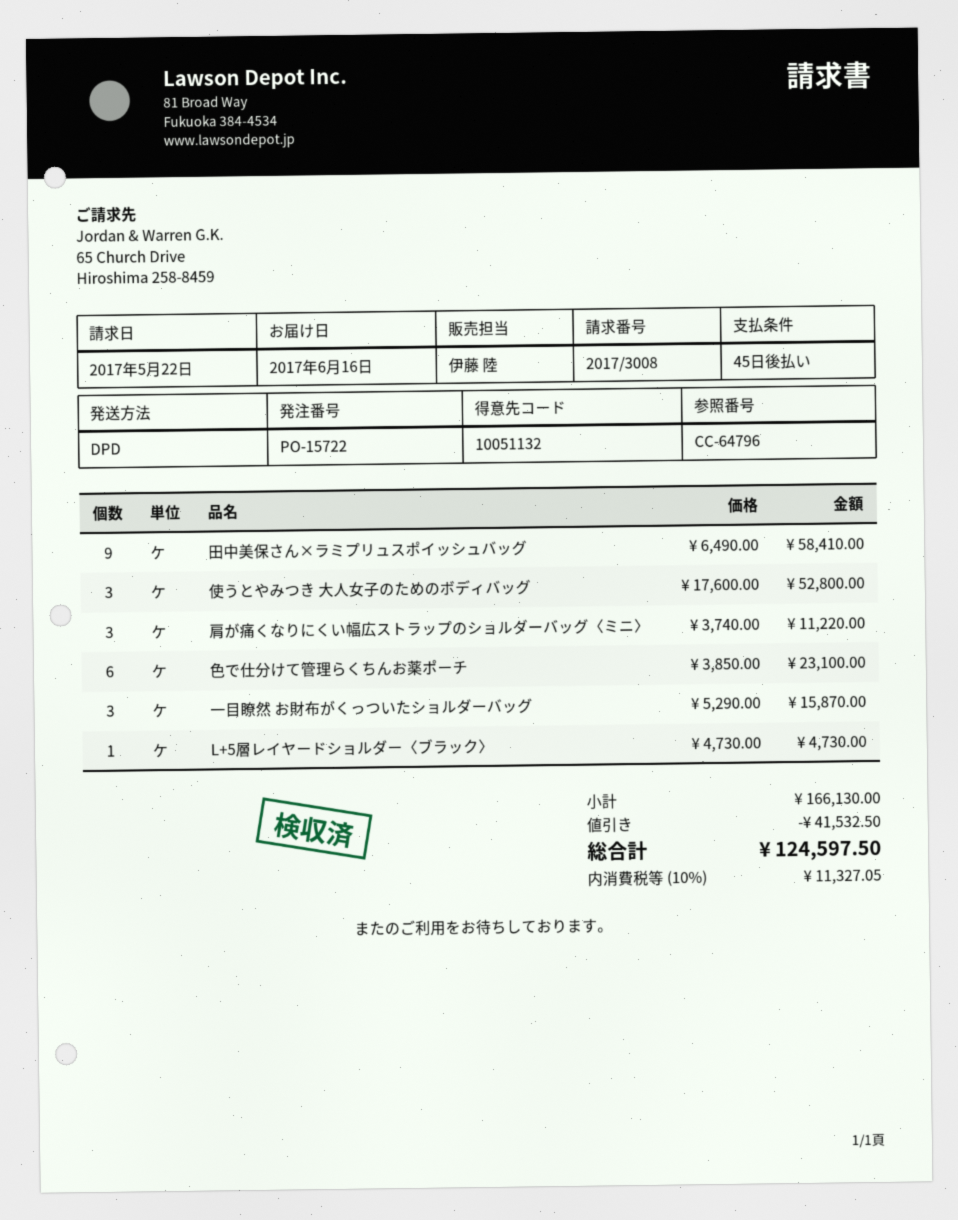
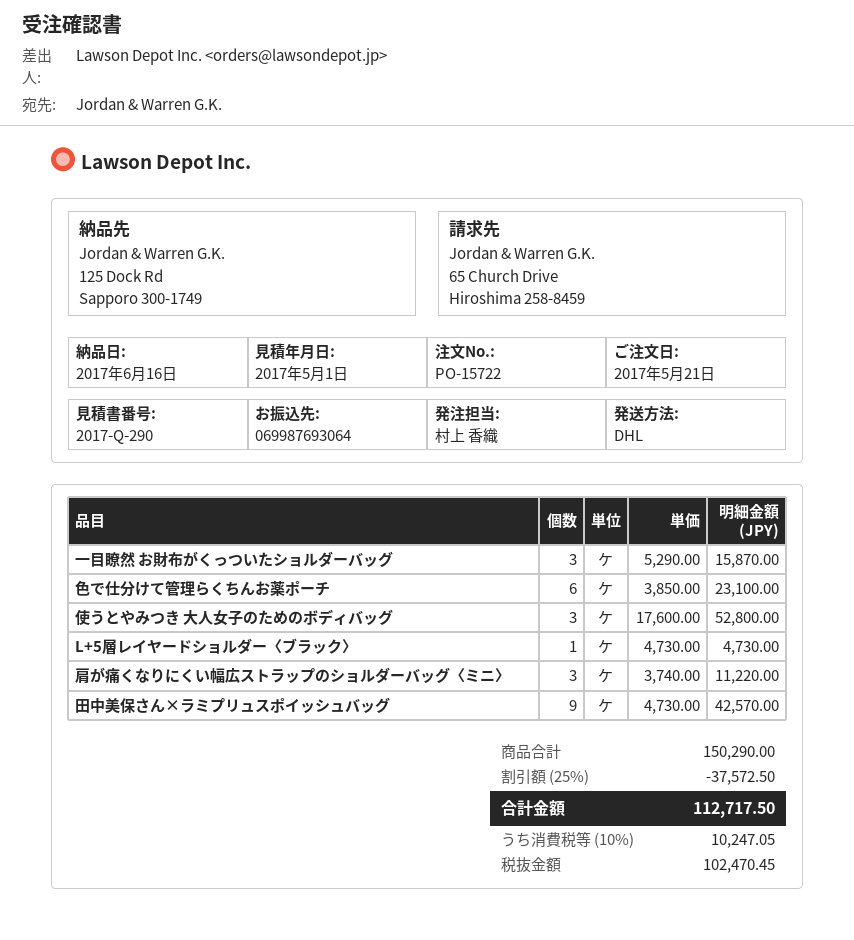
shipping method: DPD -> DHL
田中美保さん×ラミプリュスポイッシュバッグ: 9 x 6490.00 = 58410.00 -> 9 x 4730.00 = 42570.00
subtotal: 166130.00 -> 150290.00
discount: 41532.50 -> 37572.50
tax: 10% = 11327.05 -> 10% = 10247.05
total: 124597.50 -> 112717.50

